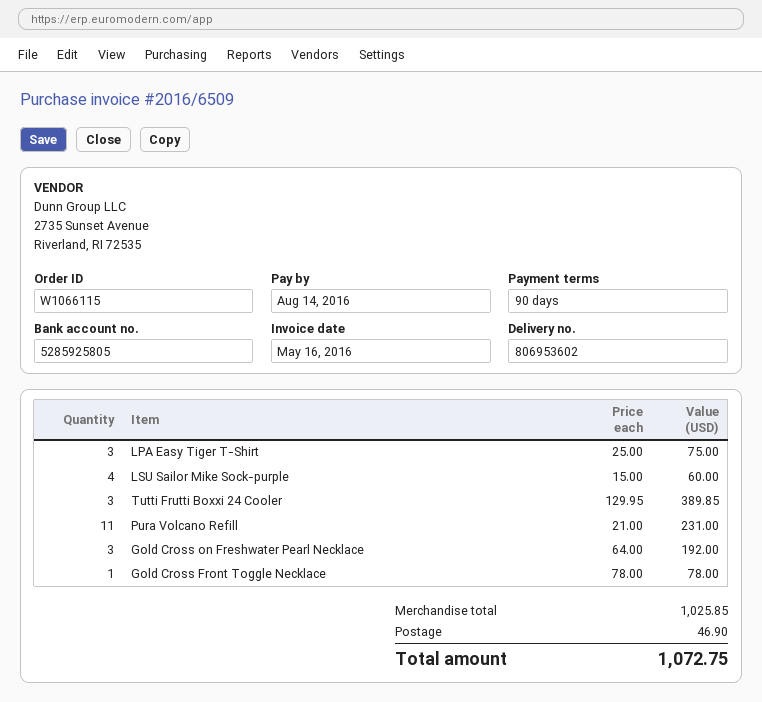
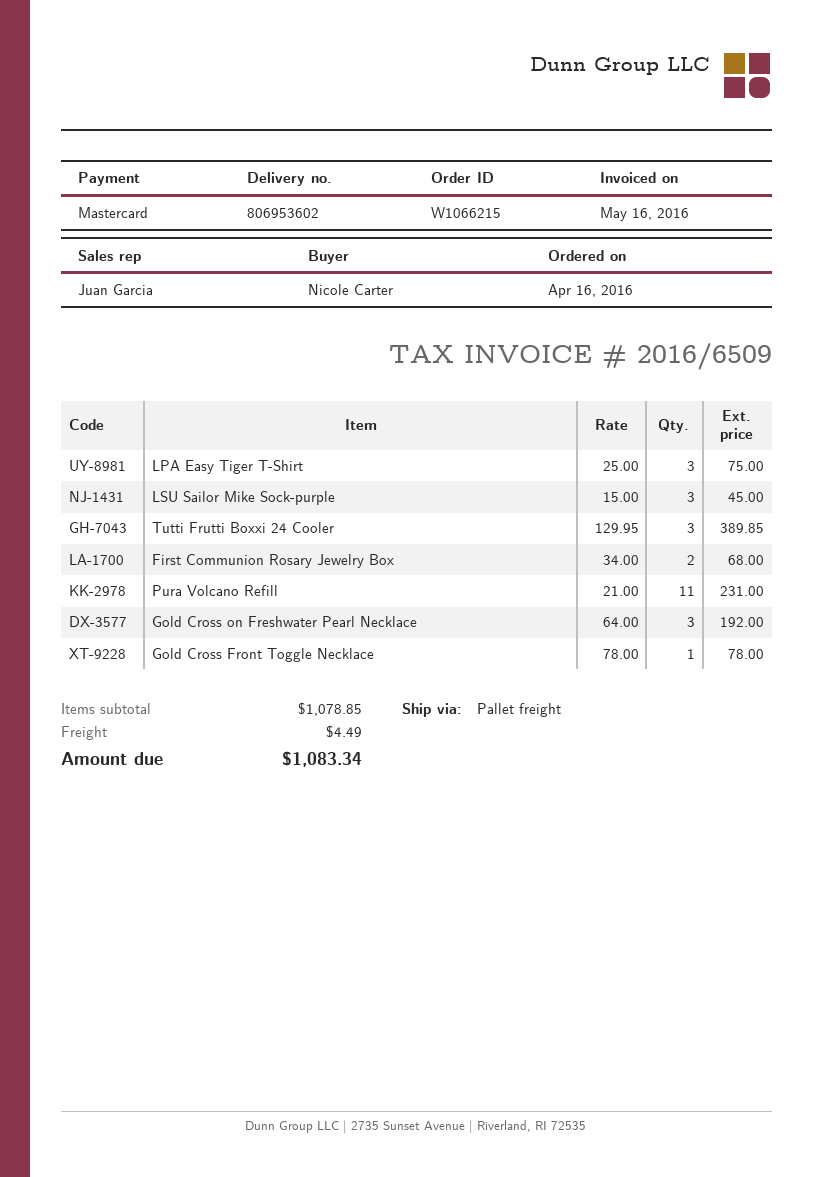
order number: W1066115 -> W1066215
LSU Sailor Mike Sock-purple: 4 x 15.00 = 60.00 -> 3 x 15.00 = 45.00
First Communion Rosary Jewelry Box: none -> 2 x 34.00 = 68.00
subtotal: 1025.85 -> 1078.85
shipping: 46.90 -> 4.49
total: 1072.75 -> 1083.34

